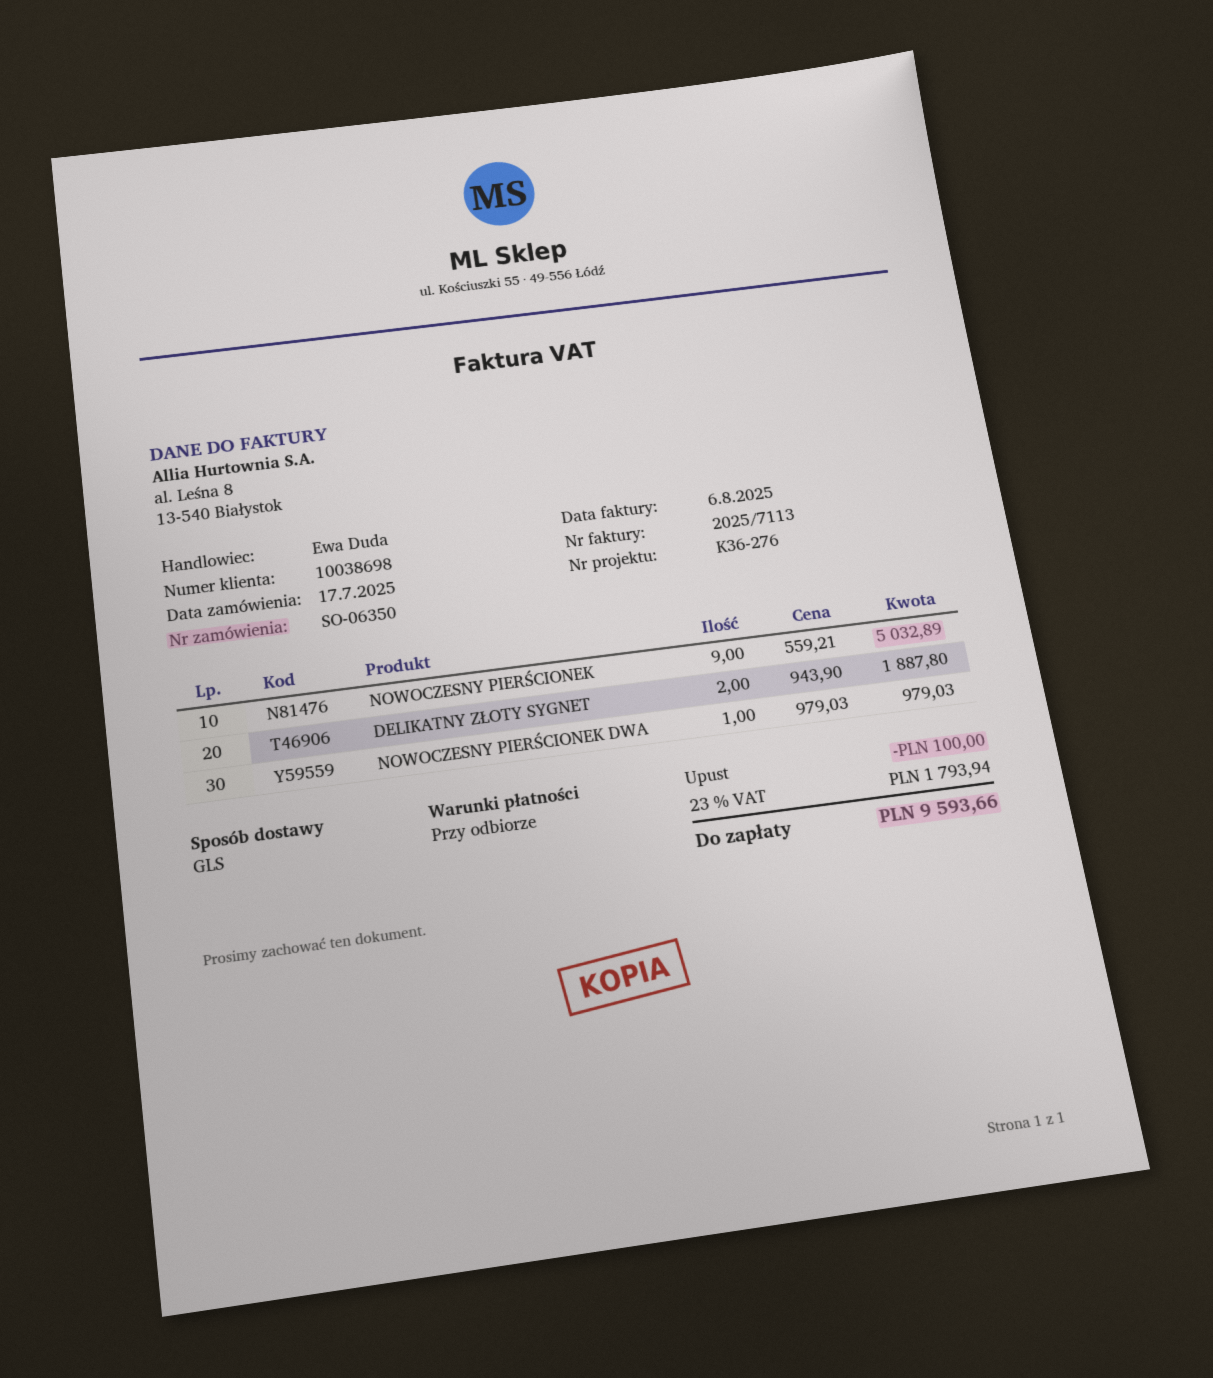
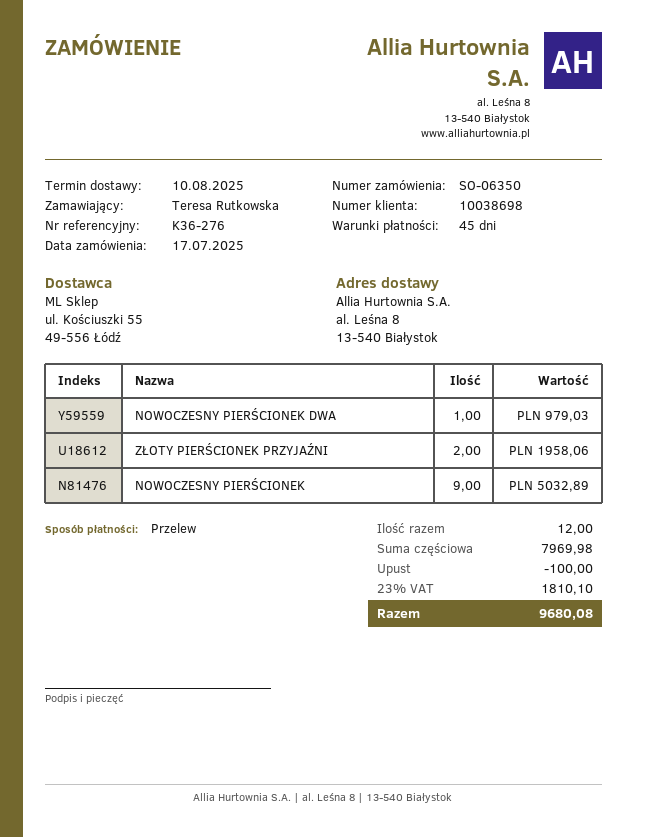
payment terms: on receipt -> 45 days
DELIKATNY ZŁOTY SYGNET: 2 for 1887.80 -> none
ZŁOTY PIERŚCIONEK PRZYJAŹNI: none -> 2 for 1958.06
tax: 23% = 1793.94 -> 23% = 1810.10
total: 9593.66 -> 9680.08

